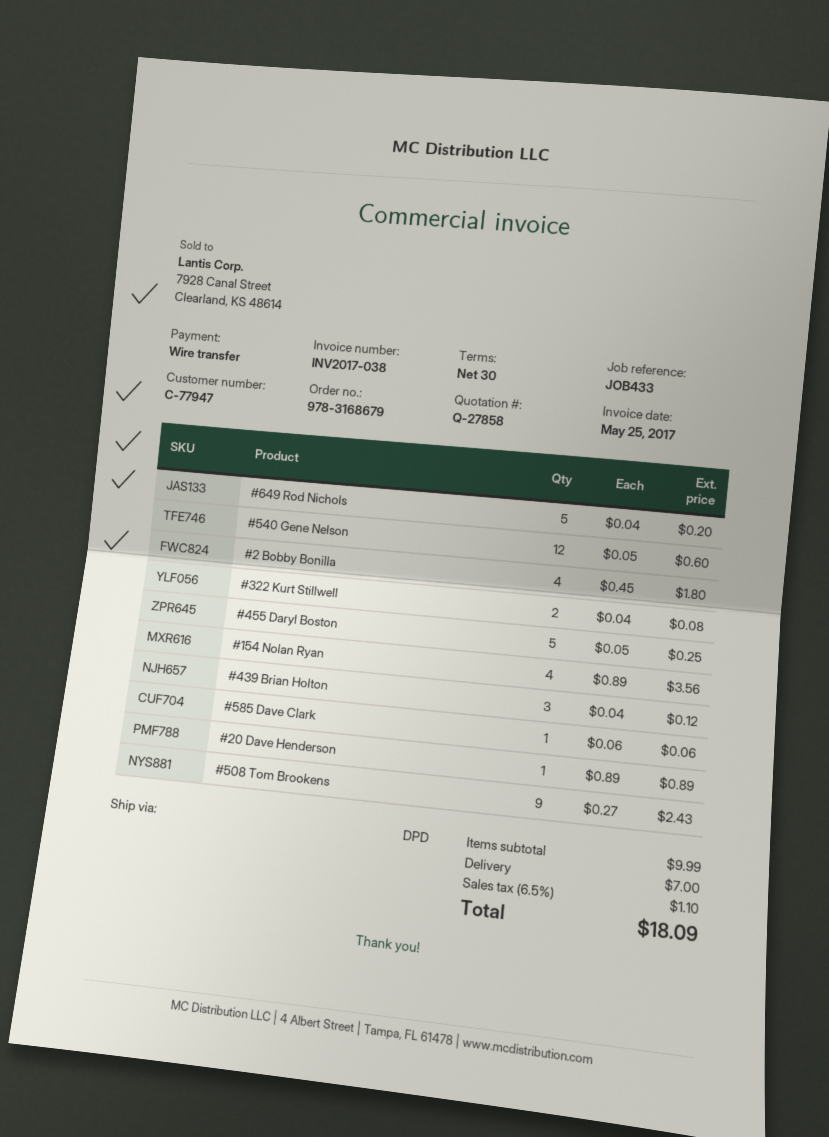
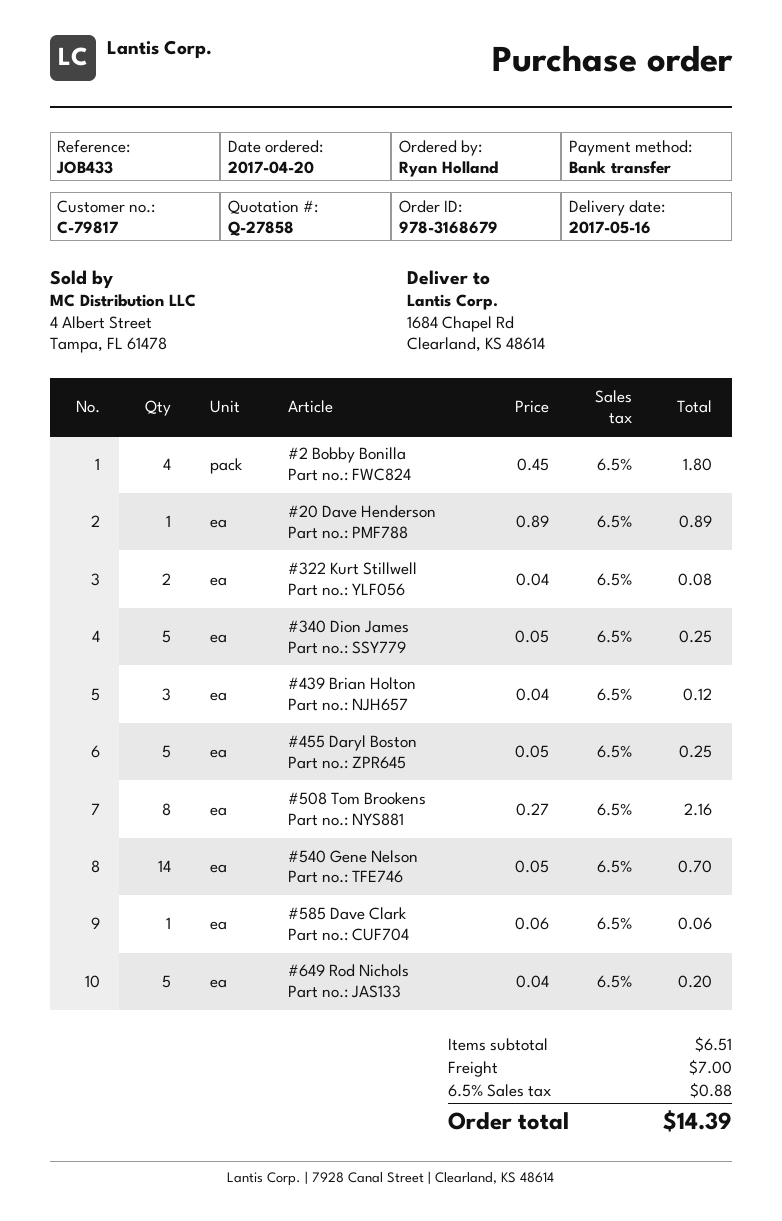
customer number: C-77947 -> C-79817
#540 Gene Nelson: 12 x 0.05 = 0.60 -> 14 x 0.05 = 0.70
#154 Nolan Ryan: 4 x 0.89 = 3.56 -> none
#508 Tom Brookens: 9 x 0.27 = 2.43 -> 8 x 0.27 = 2.16
#340 Dion James: none -> 5 x 0.05 = 0.25
subtotal: 9.99 -> 6.51
tax: 6.5% = 1.10 -> 6.5% = 0.88
total: 18.09 -> 14.39

